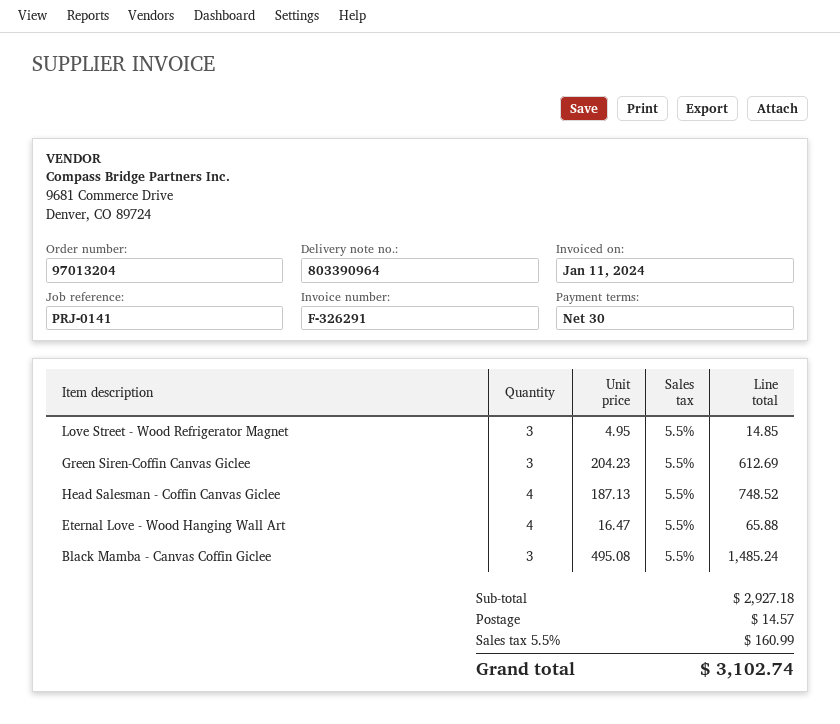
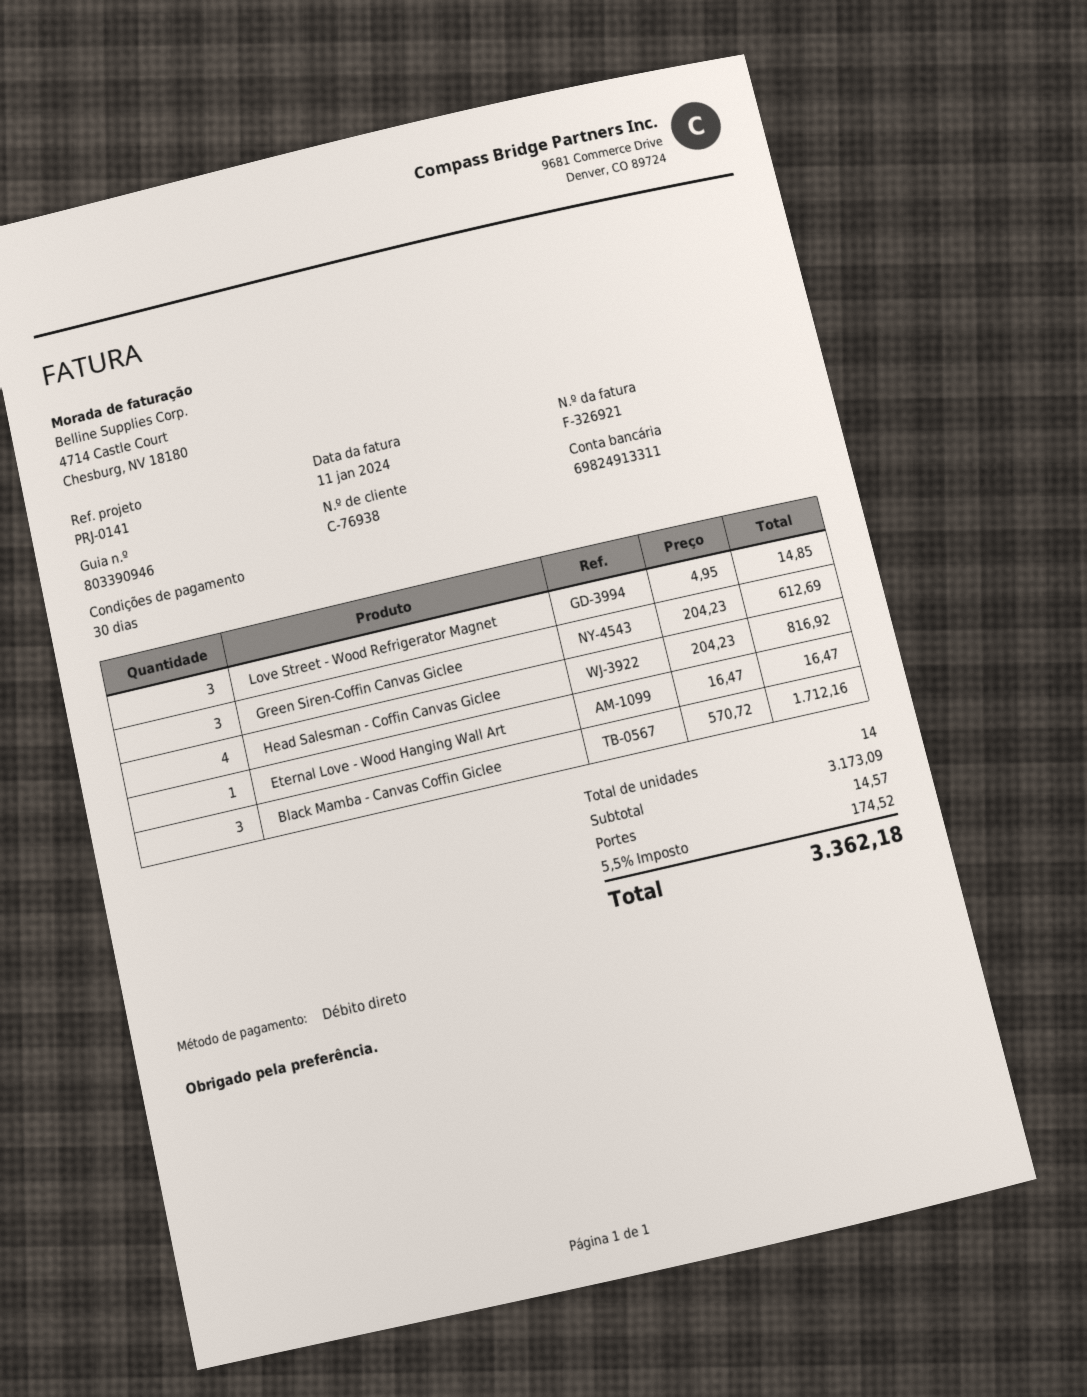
delivery note number: 803390964 -> 803390946
invoice number: F-326291 -> F-326921
Head Salesman - Coffin Canvas Giclee: 4 x 187.13 = 748.52 -> 4 x 204.23 = 816.92
Eternal Love - Wood Hanging Wall Art: 4 x 16.47 = 65.88 -> 1 x 16.47 = 16.47
Black Mamba - Canvas Coffin Giclee: 3 x 495.08 = 1485.24 -> 3 x 570.72 = 1712.16
subtotal: 2927.18 -> 3173.09
tax: 5.5% = 160.99 -> 5.5% = 174.52
total: 3102.74 -> 3362.18

